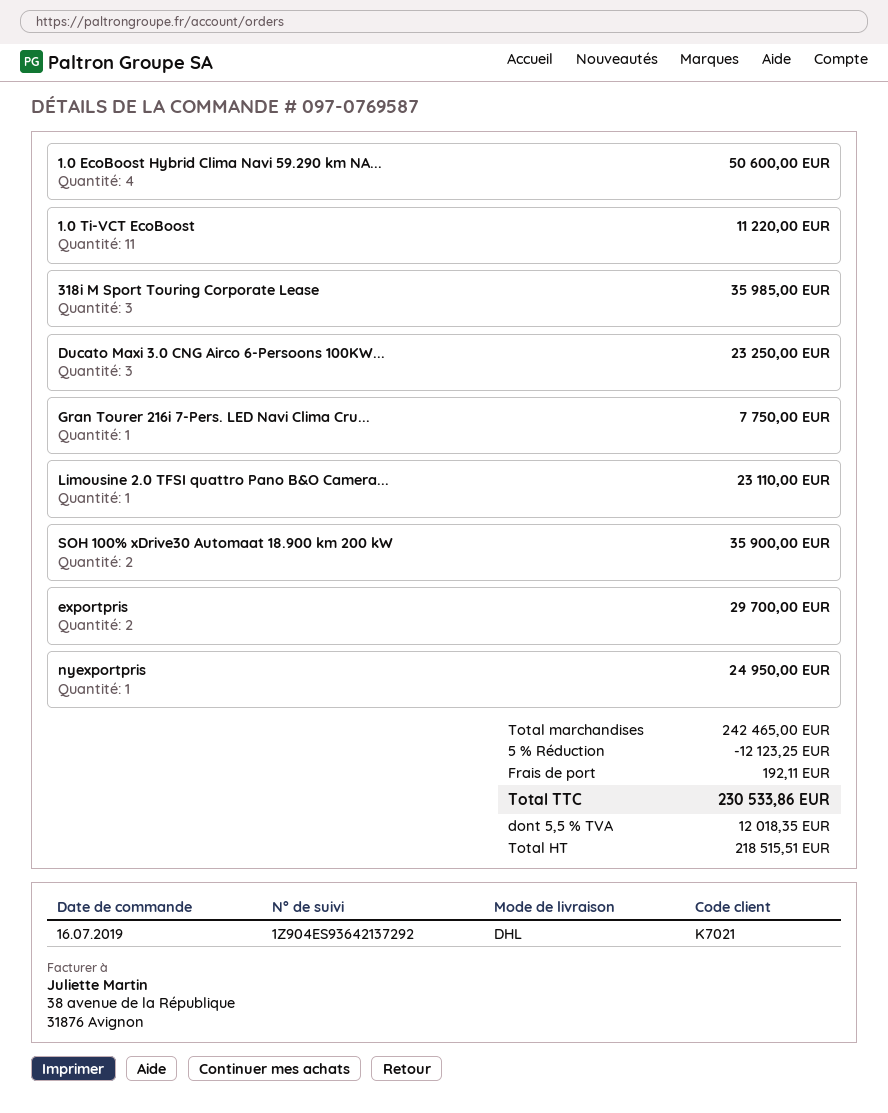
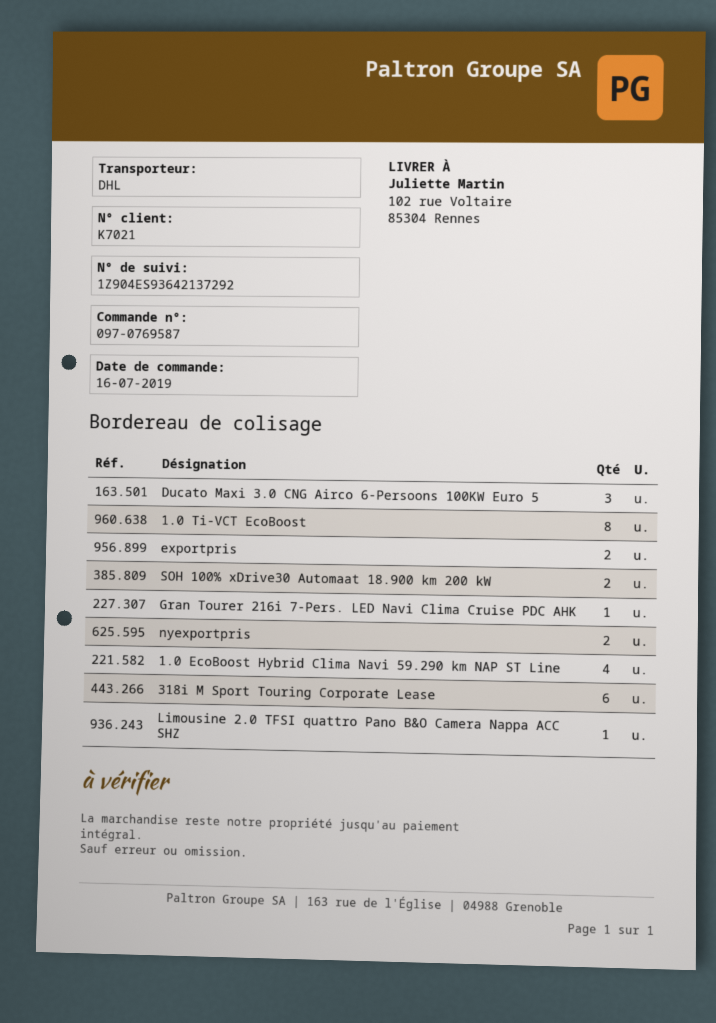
1.0 Ti-VCT EcoBoost: 11 -> 8
318i M Sport Touring Corporate Lease: 3 -> 6
nyexportpris: 1 -> 2

